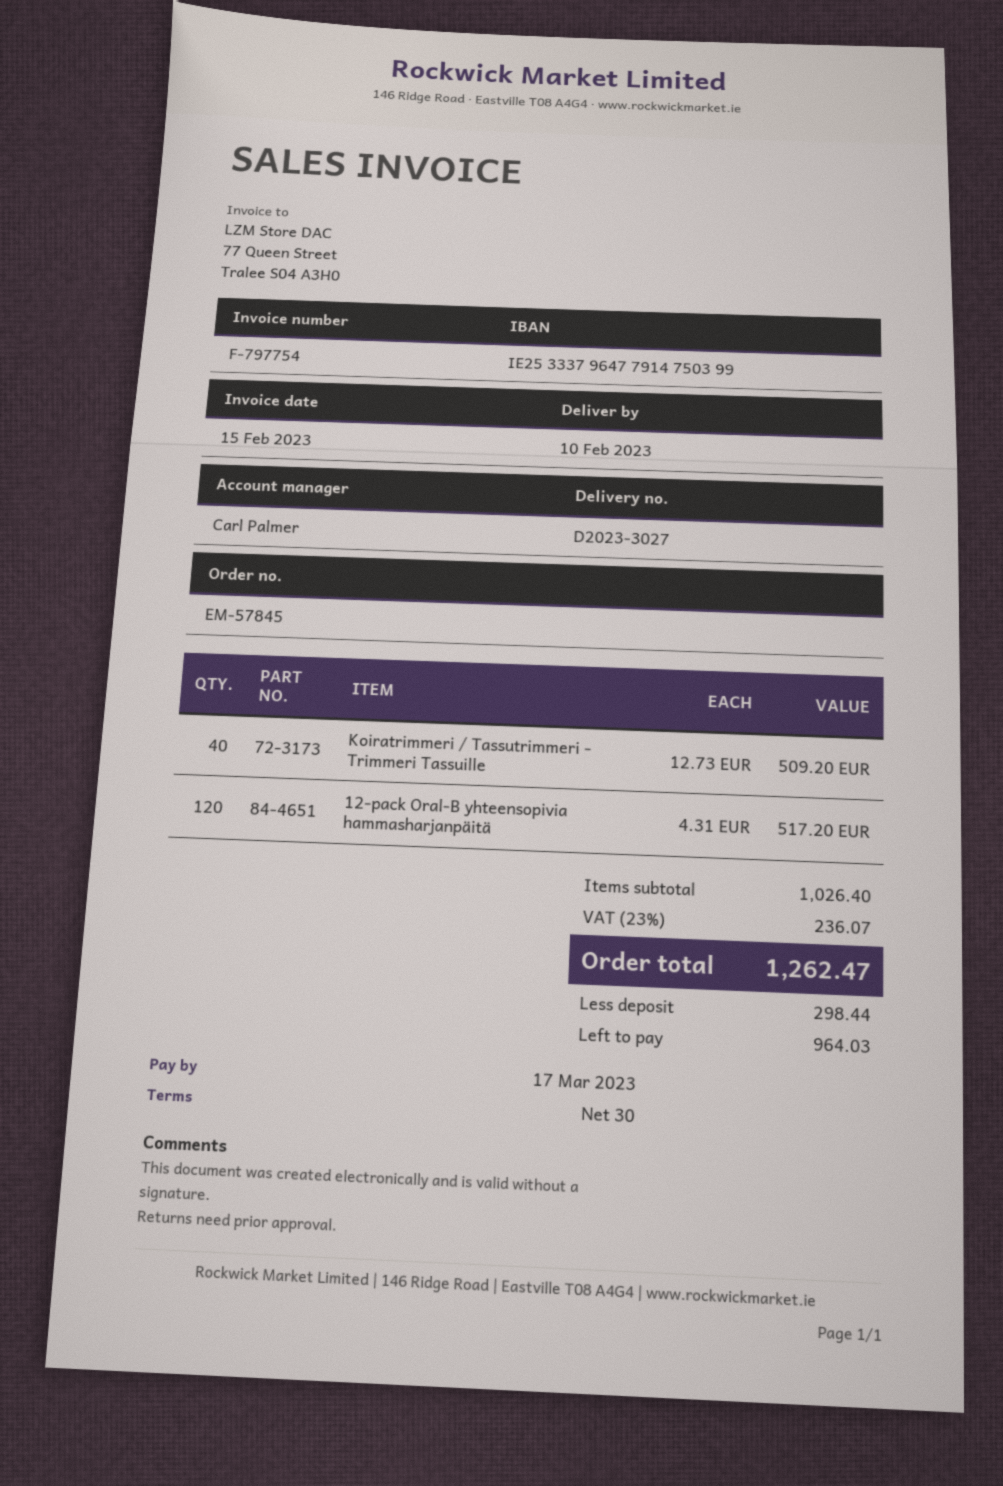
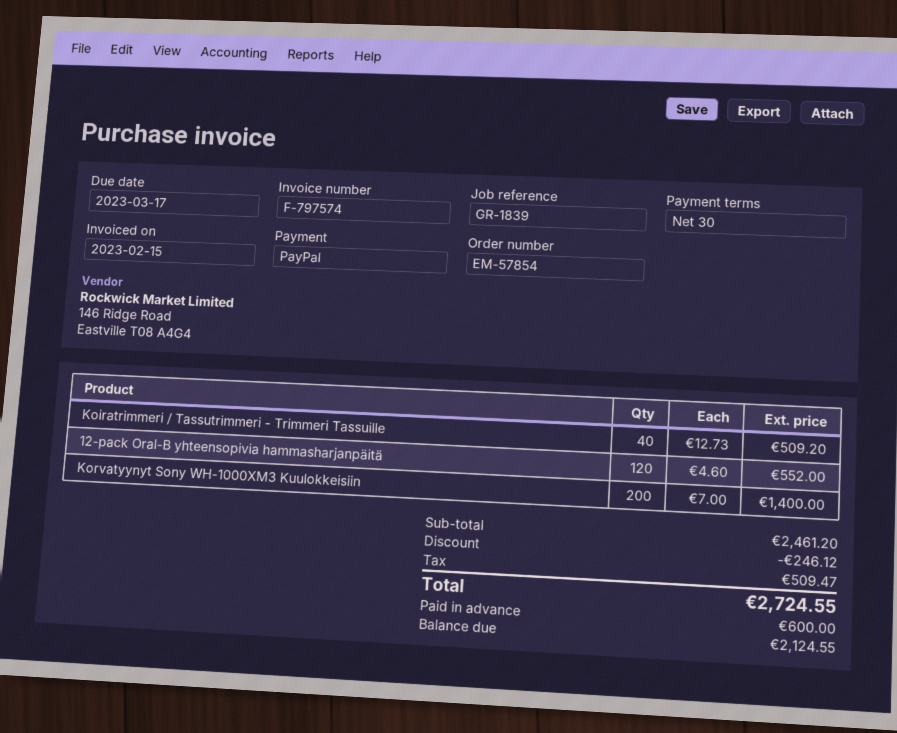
order number: EM-57845 -> EM-57854
invoice number: F-797754 -> F-797574
12-pack Oral-B yhteensopivia hammasharjanpäitä: 120 x 4.31 = 517.20 -> 120 x 4.60 = 552.00
Korvatyynyt Sony WH-1000XM3 Kuulokkeisiin: none -> 200 x 7.00 = 1400.00
subtotal: 1026.40 -> 2461.20
discount: none -> 246.12
tax: 236.07 -> 509.47
total: 1262.47 -> 2724.55
deposit: 298.44 -> 600.00
balance: 964.03 -> 2124.55

